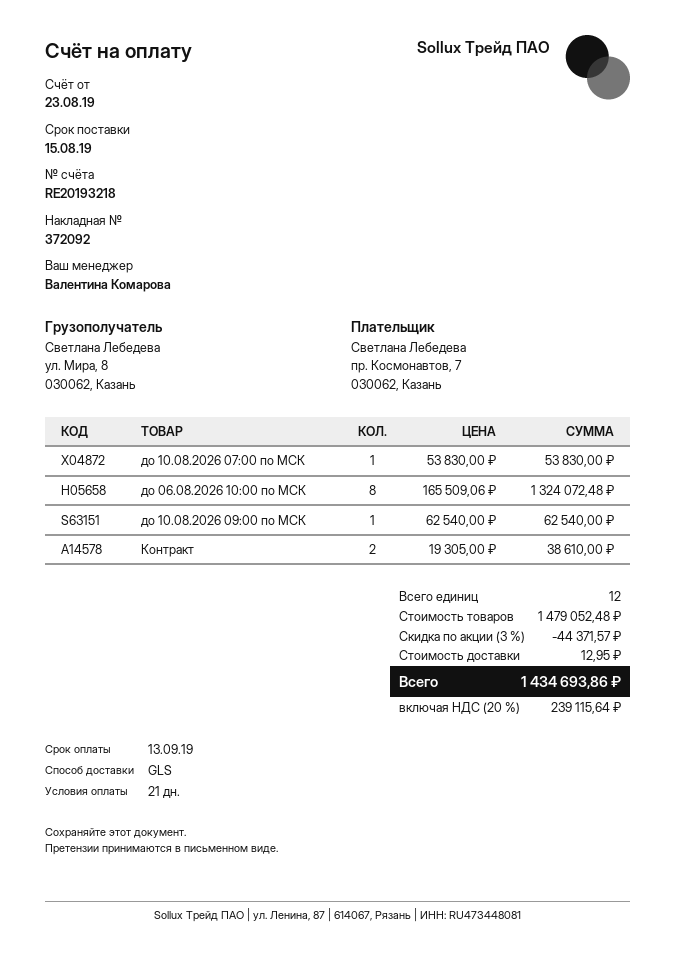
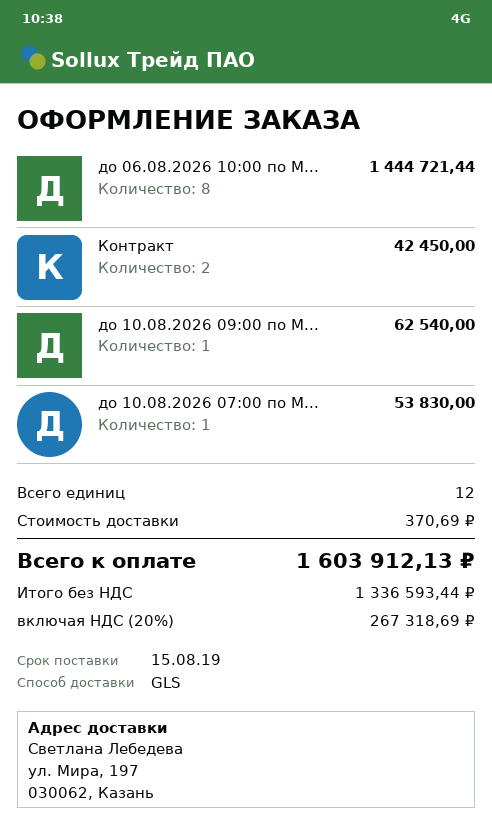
ship to: ул. Мира, 8, 030062, Казань -> ул. Мира, 197, 030062, Казань
до 06.08.2026 10:00 по МСК: 8 for 1324072.48 -> 8 for 1444721.44
Контракт: 2 for 38610.00 -> 2 for 42450.00
discount: 3% = 44371.57 -> none
shipping: 12.95 -> 370.69
tax: 20% = 239115.64 -> 20% = 267318.69
total: 1434693.86 -> 1603912.13

